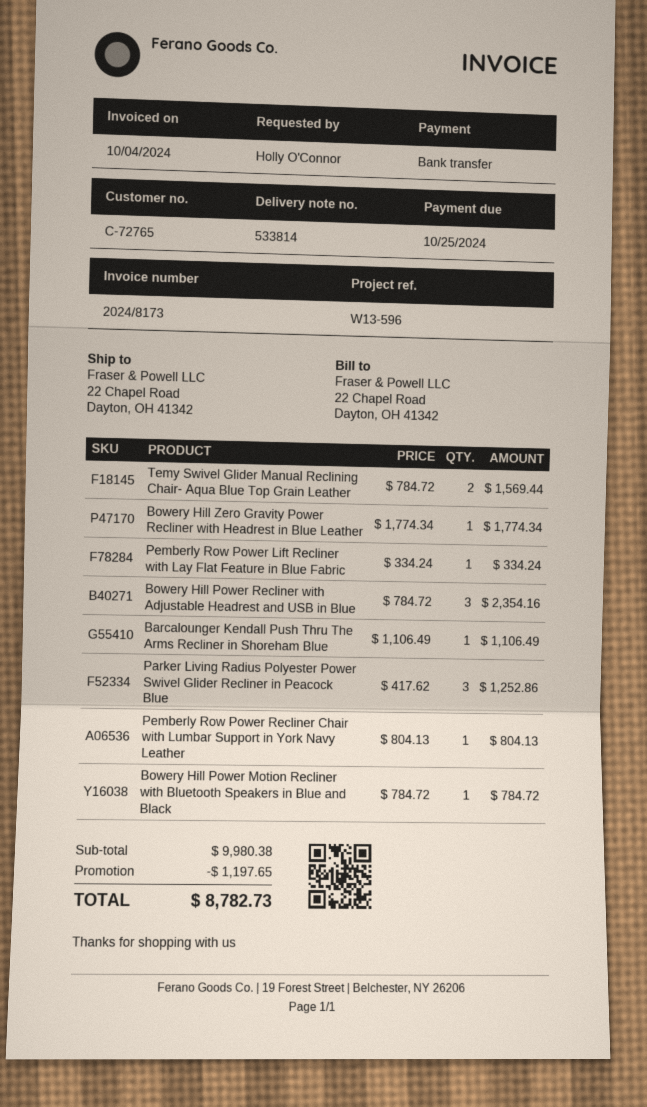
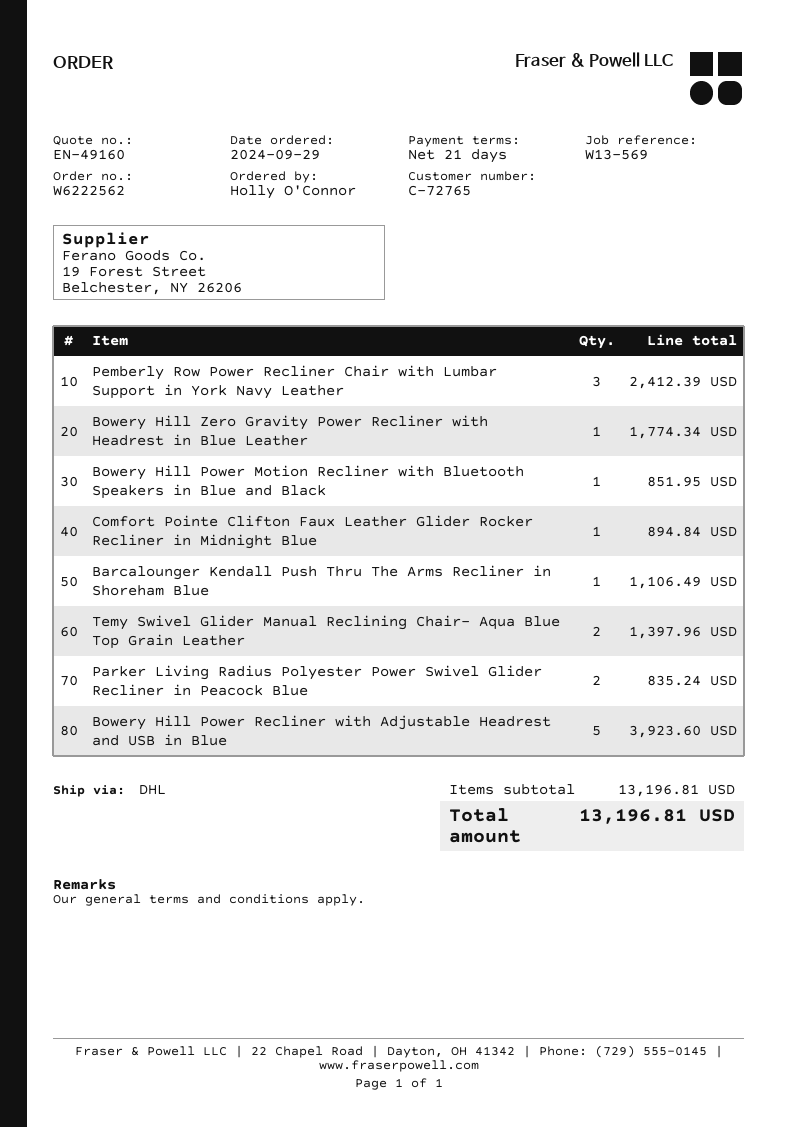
reference: W13-596 -> W13-569
Temy Swivel Glider Manual Reclining Chair- Aqua Blue Top Grain Leather: 2 for 1569.44 -> 2 for 1397.96
Pemberly Row Power Lift Recliner with Lay Flat Feature in Blue Fabric: 1 for 334.24 -> none
Bowery Hill Power Recliner with Adjustable Headrest and USB in Blue: 3 for 2354.16 -> 5 for 3923.60
Parker Living Radius Polyester Power Swivel Glider Recliner in Peacock Blue: 3 for 1252.86 -> 2 for 835.24
Pemberly Row Power Recliner Chair with Lumbar Support in York Navy Leather: 1 for 804.13 -> 3 for 2412.39
Bowery Hill Power Motion Recliner with Bluetooth Speakers in Blue and Black: 1 for 784.72 -> 1 for 851.95
Comfort Pointe Clifton Faux Leather Glider Rocker Recliner in Midnight Blue: none -> 1 for 894.84
subtotal: 9980.38 -> 13196.81
discount: 1197.65 -> none
total: 8782.73 -> 13196.81

